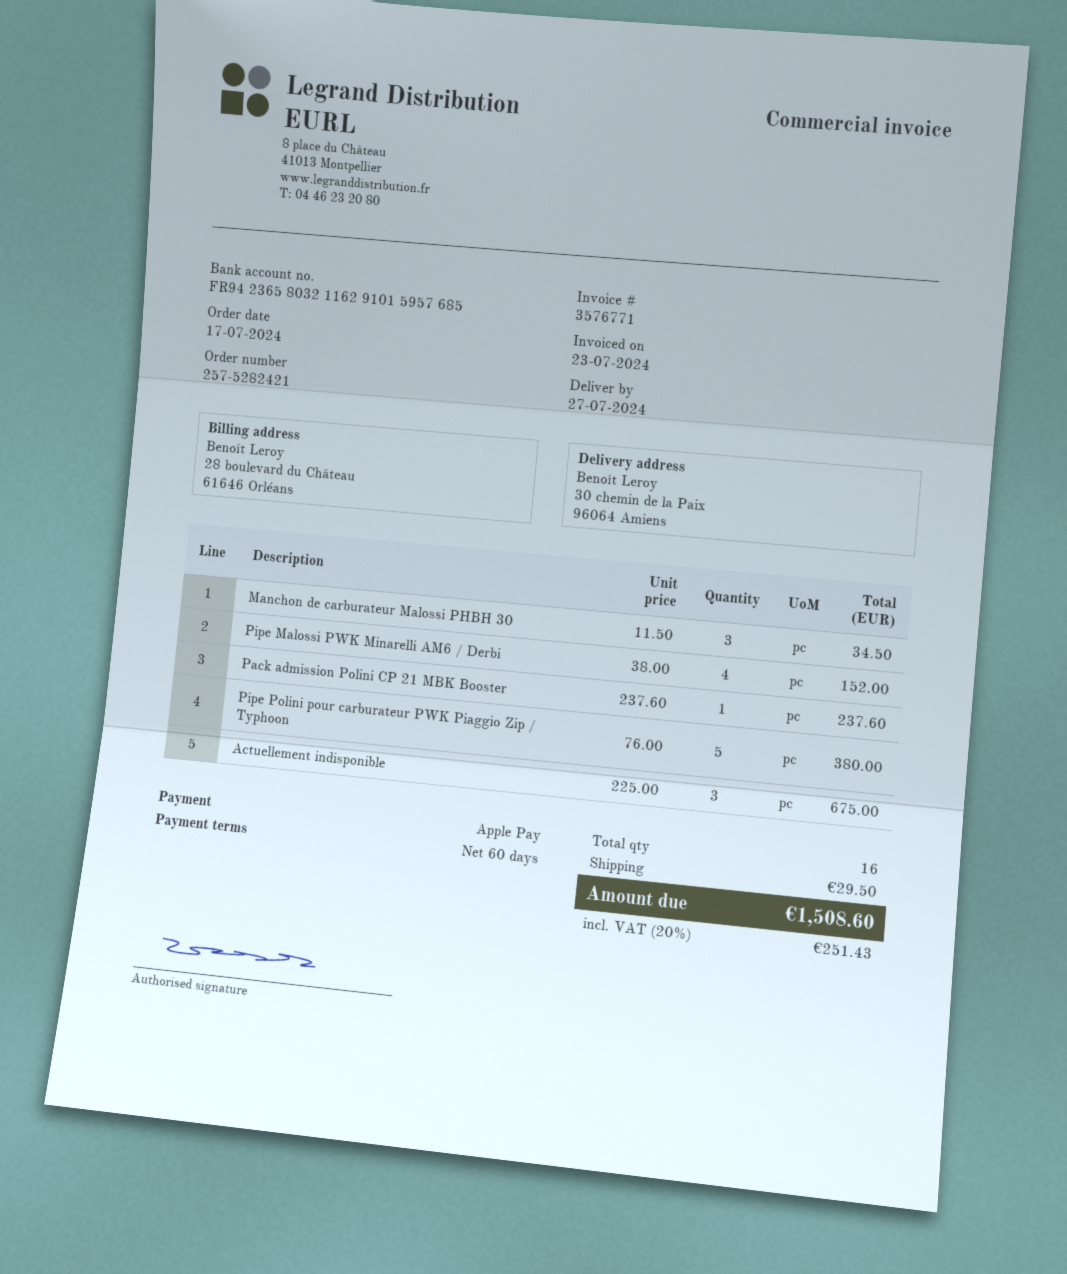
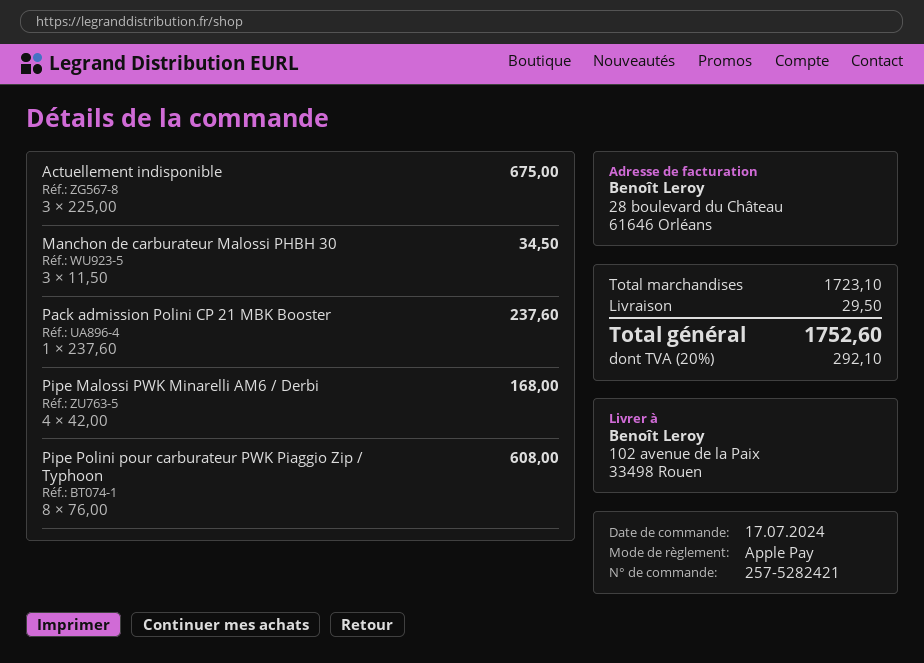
ship to: 30 chemin de la Paix, 96064 Amiens -> 102 avenue de la Paix, 33498 Rouen
Pipe Malossi PWK Minarelli AM6 / Derbi: 4 x 38.00 = 152.00 -> 4 x 42.00 = 168.00
Pipe Polini pour carburateur PWK Piaggio Zip / Typhoon: 5 x 76.00 = 380.00 -> 8 x 76.00 = 608.00
tax: 20% = 251.43 -> 20% = 292.10
total: 1508.60 -> 1752.60

